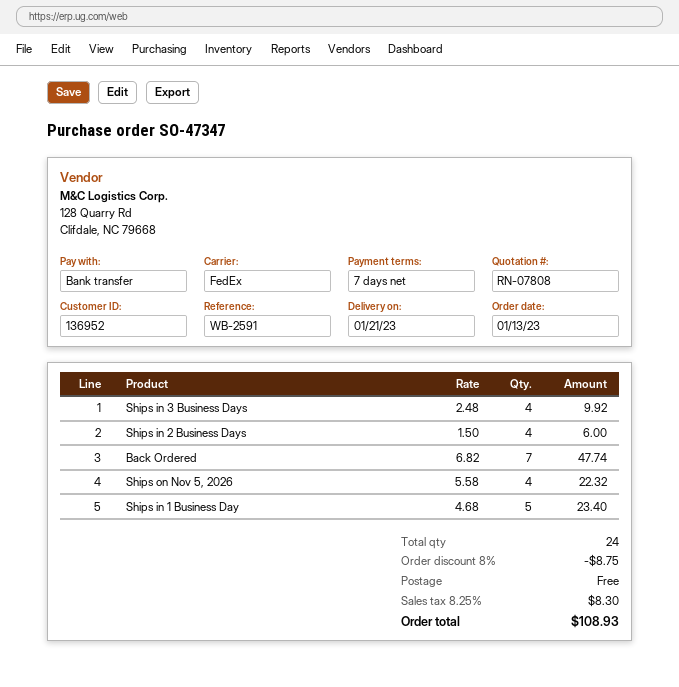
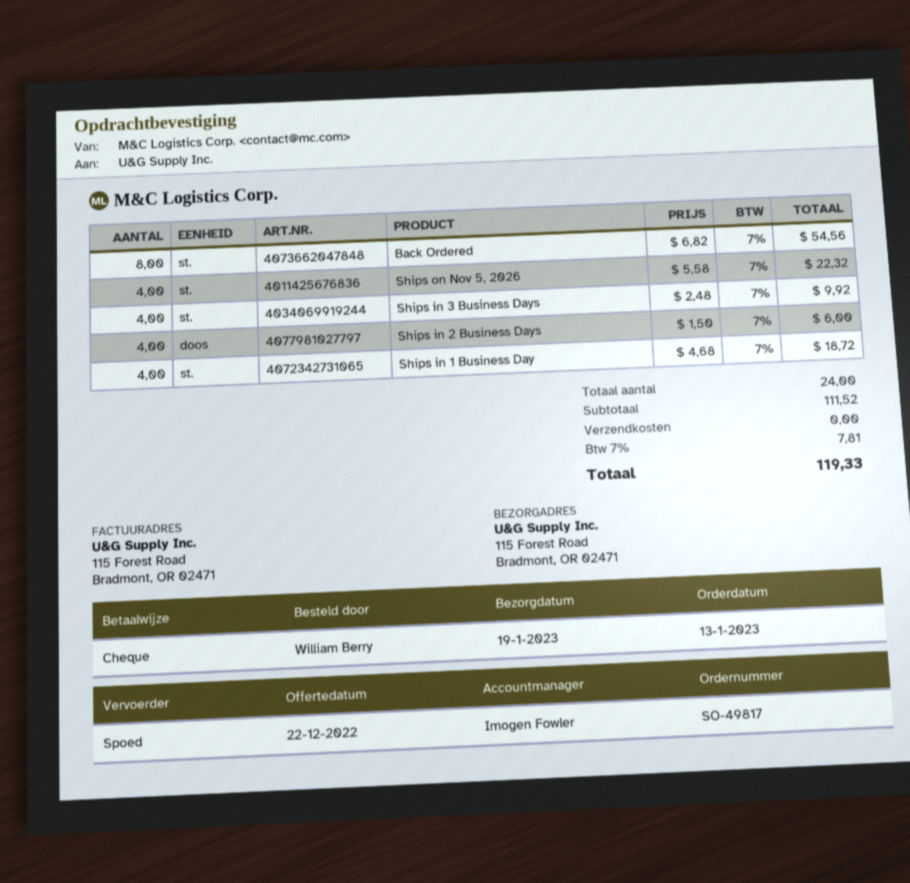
order number: SO-47347 -> SO-49817
delivery date: 2023-01-21 -> 2023-01-19
payment method: bank transfer -> cheque
shipping method: FedEx -> express
Back Ordered: 7 x 6.82 = 47.74 -> 8 x 6.82 = 54.56
Ships in 1 Business Day: 5 x 4.68 = 23.40 -> 4 x 4.68 = 18.72
discount: 8% = 8.75 -> none
tax: 8.25% = 8.30 -> 7% = 7.81
total: 108.93 -> 119.33

